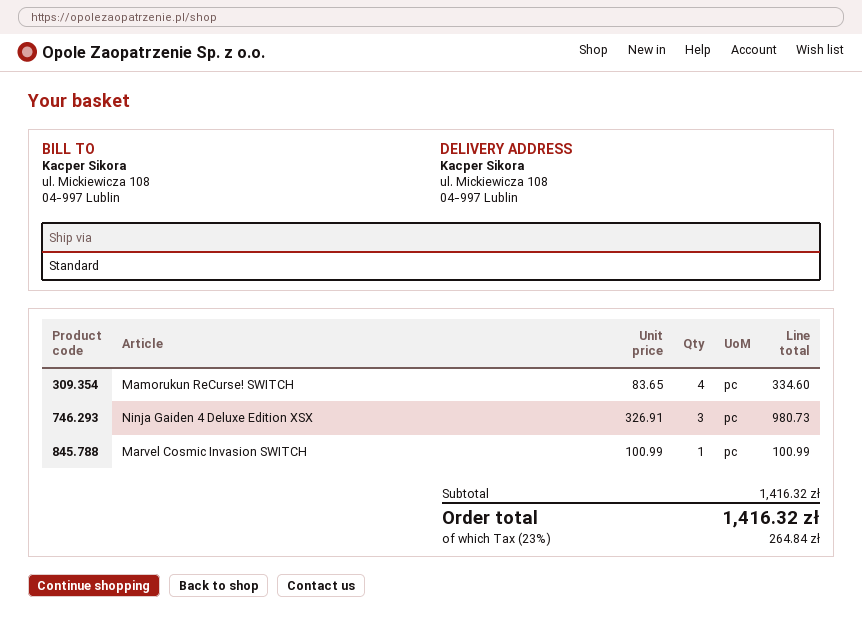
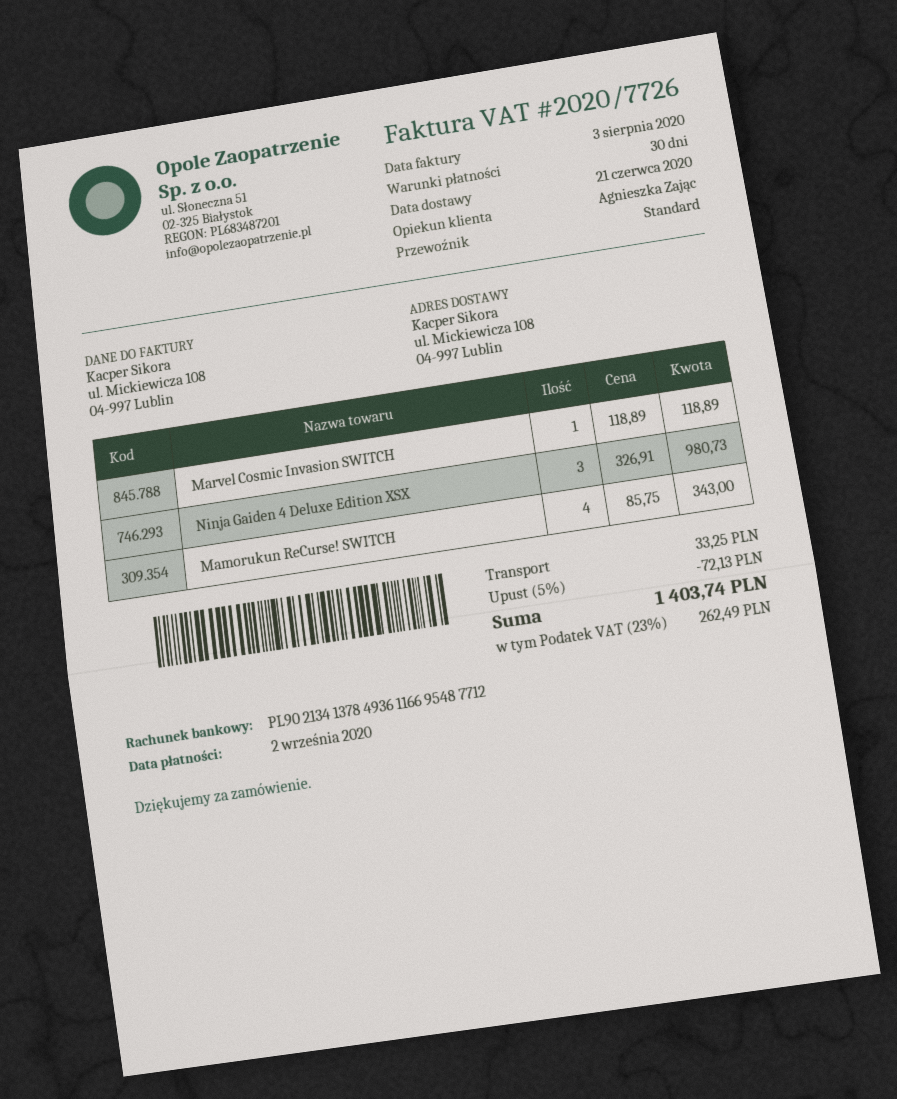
Mamorukun ReCurse! SWITCH: 4 x 83.65 = 334.60 -> 4 x 85.75 = 343.00
Marvel Cosmic Invasion SWITCH: 1 x 100.99 = 100.99 -> 1 x 118.89 = 118.89
discount: none -> 5% = 72.13
shipping: none -> 33.25
tax: 23% = 264.84 -> 23% = 262.49
total: 1416.32 -> 1403.74

